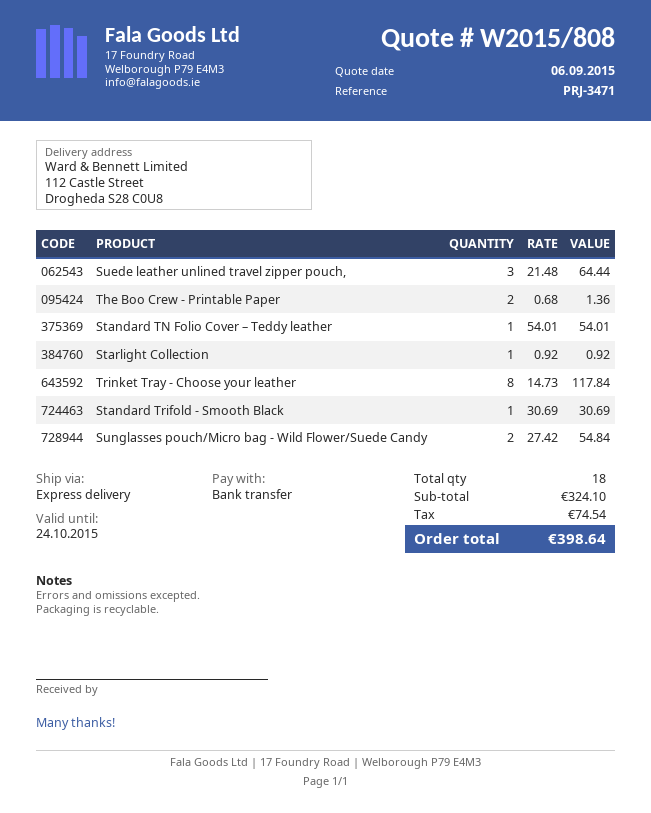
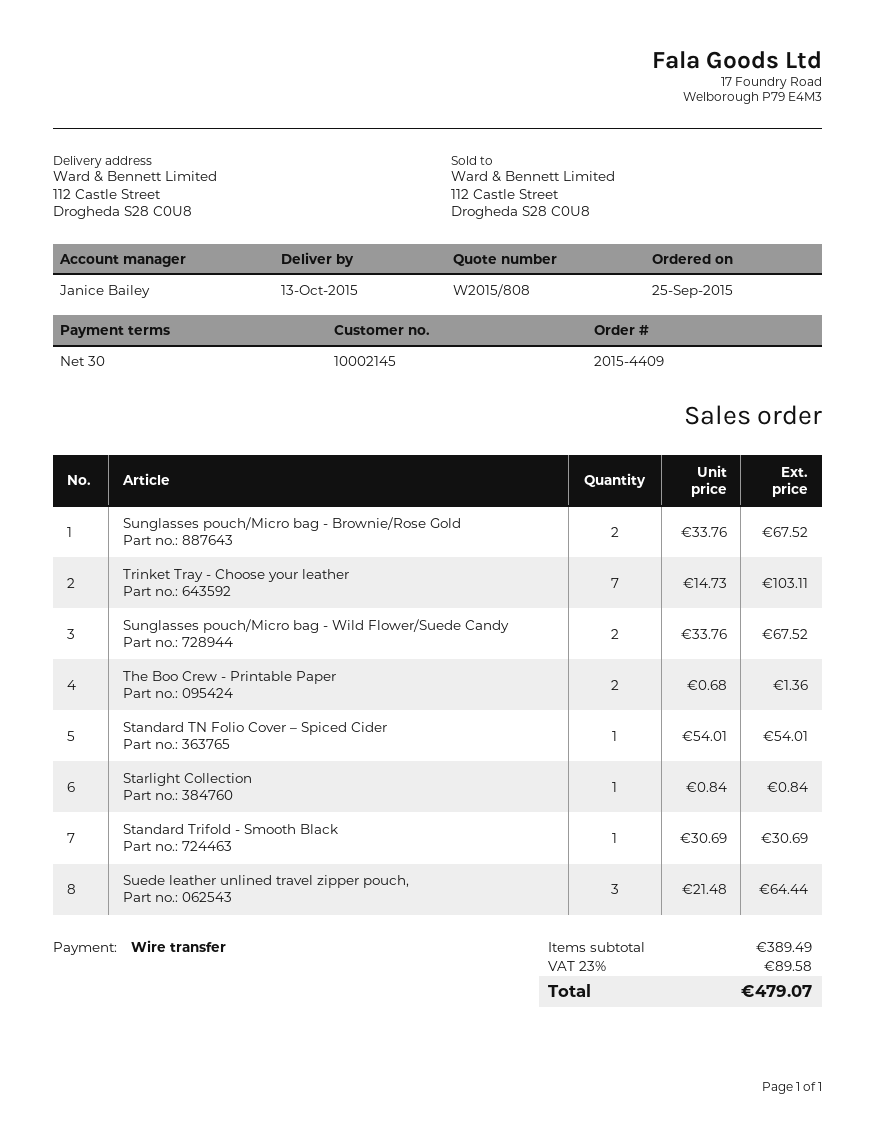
Standard TN Folio Cover – Teddy leather: 1 x 54.01 = 54.01 -> none
Starlight Collection: 1 x 0.92 = 0.92 -> 1 x 0.84 = 0.84
Trinket Tray - Choose your leather: 8 x 14.73 = 117.84 -> 7 x 14.73 = 103.11
Sunglasses pouch/Micro bag - Wild Flower/Suede Candy: 2 x 27.42 = 54.84 -> 2 x 33.76 = 67.52
Sunglasses pouch/Micro bag - Brownie/Rose Gold: none -> 2 x 33.76 = 67.52
Standard TN Folio Cover – Spiced Cider: none -> 1 x 54.01 = 54.01
subtotal: 324.10 -> 389.49
tax: 74.54 -> 89.58
total: 398.64 -> 479.07

